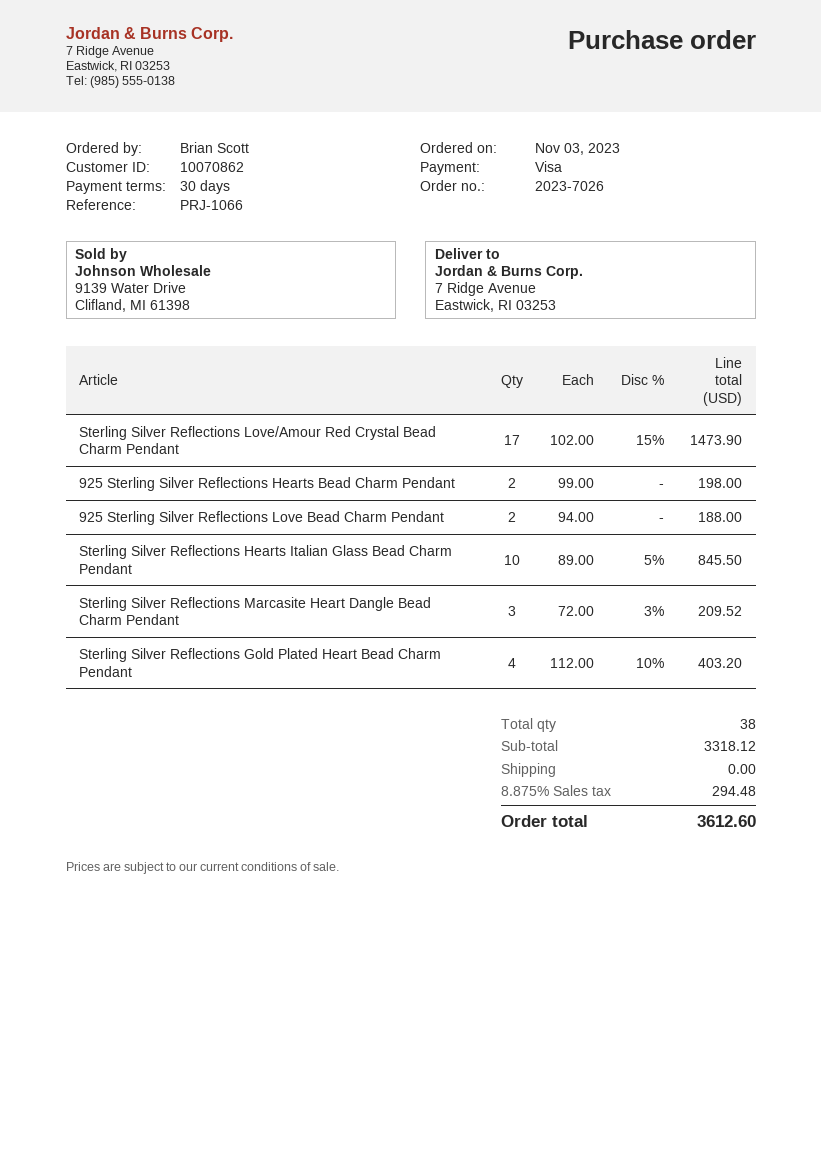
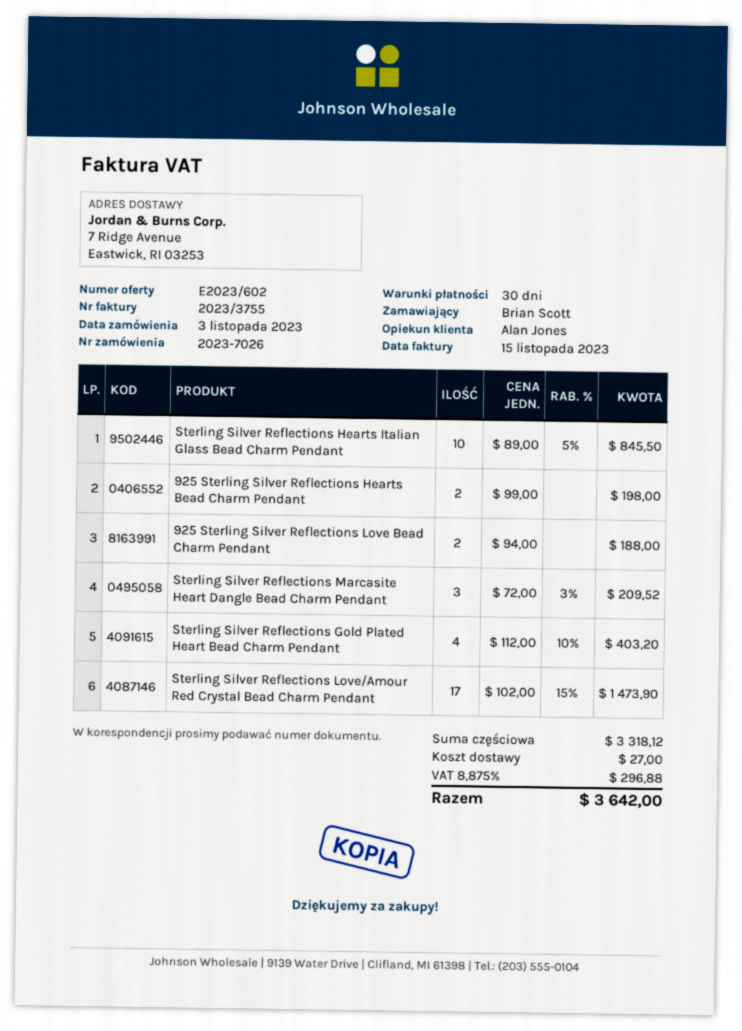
shipping: 0.00 -> 27.00
tax: 8.875% = 294.48 -> 8.875% = 296.88
total: 3612.60 -> 3642.00

